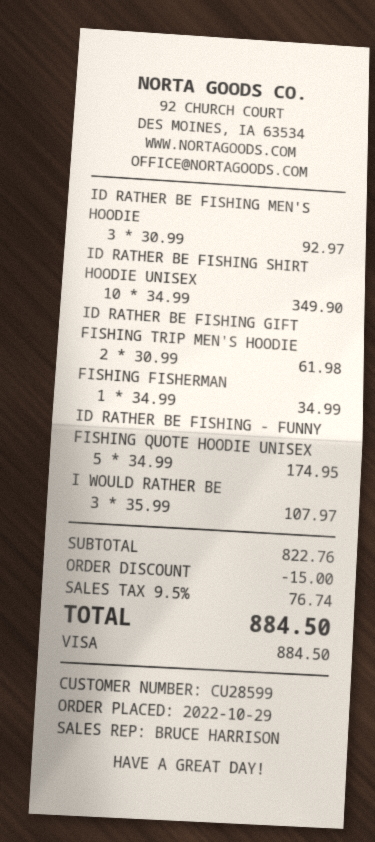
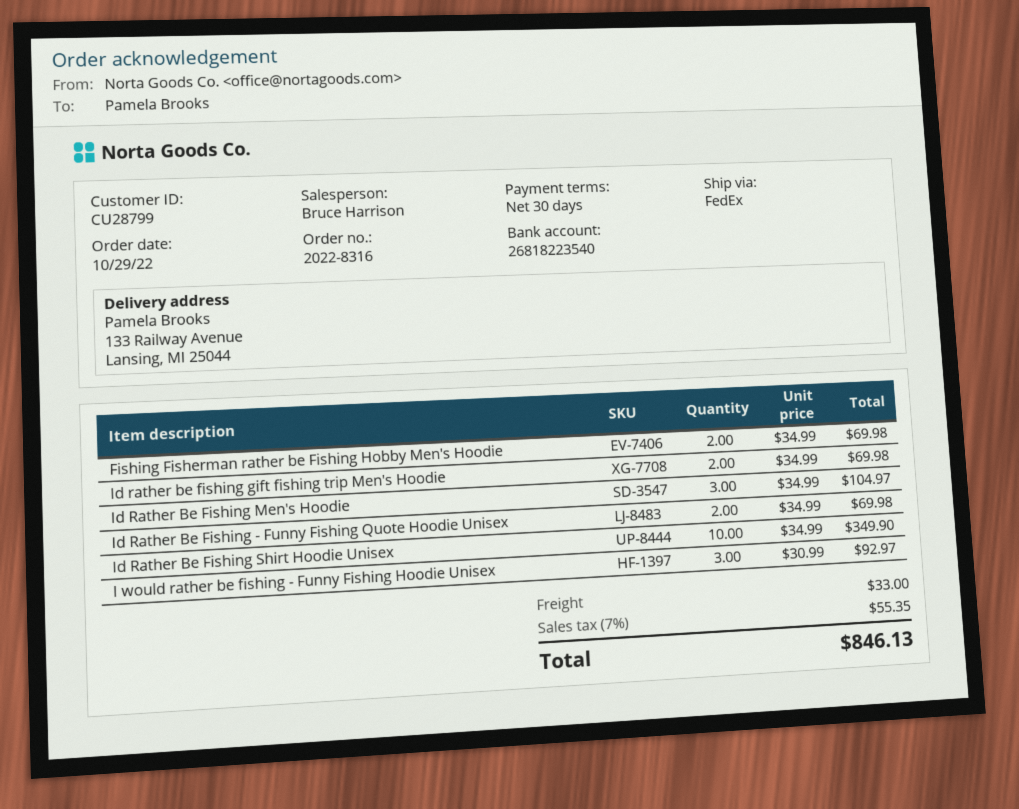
customer number: CU28599 -> CU28799
ID RATHER BE FISHING MEN'S HOODIE: 3 x 30.99 = 92.97 -> 3 x 34.99 = 104.97
ID RATHER BE FISHING GIFT FISHING TRIP MEN'S HOODIE: 2 x 30.99 = 61.98 -> 2 x 34.99 = 69.98
FISHING FISHERMAN: 1 x 34.99 = 34.99 -> 2 x 34.99 = 69.98
ID RATHER BE FISHING - FUNNY FISHING QUOTE HOODIE UNISEX: 5 x 34.99 = 174.95 -> 2 x 34.99 = 69.98
I WOULD RATHER BE: 3 x 35.99 = 107.97 -> 3 x 30.99 = 92.97
discount: 15.00 -> none
shipping: none -> 33.00
tax: 9.5% = 76.74 -> 7% = 55.35
total: 884.50 -> 846.13

